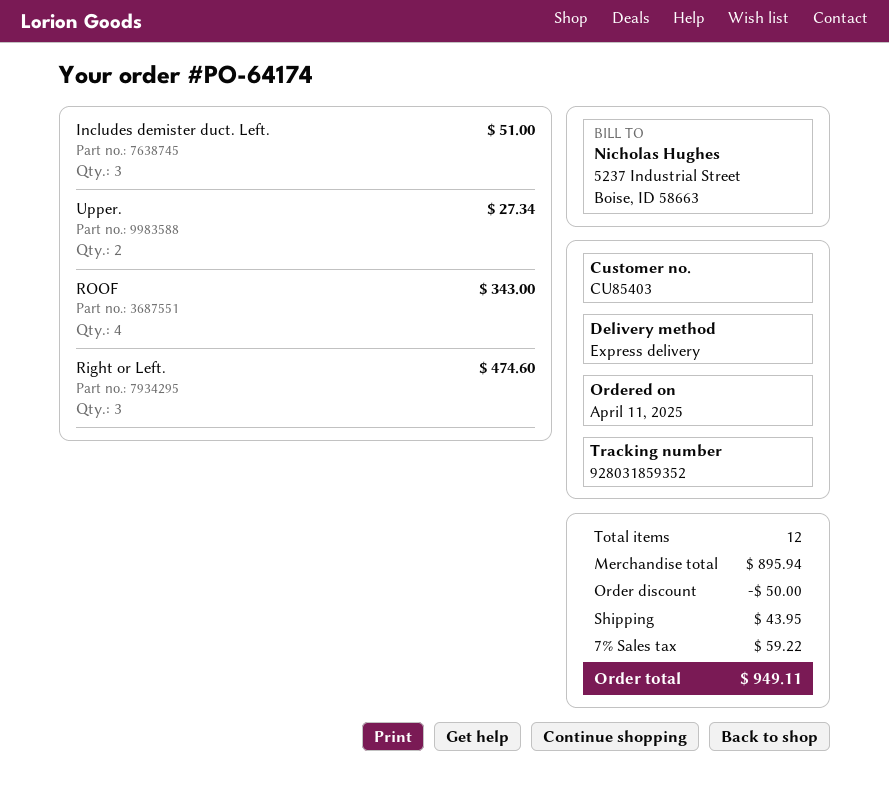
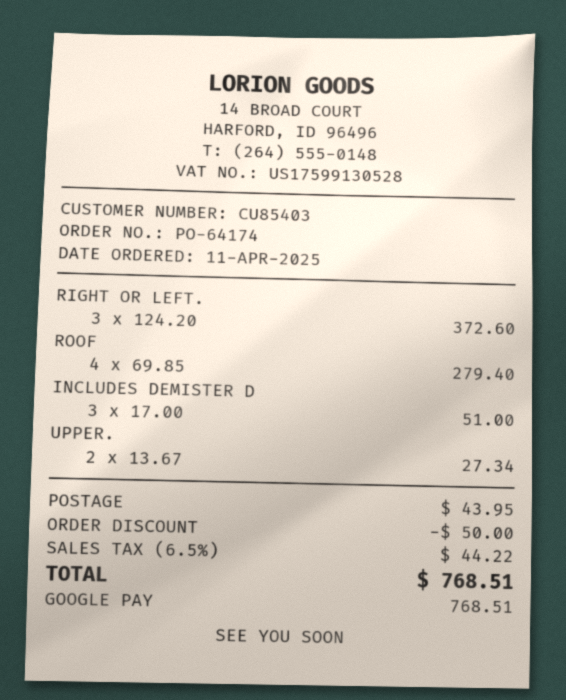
ROOF: 4 for 343.00 -> 4 for 279.40
Right or Left.: 3 for 474.60 -> 3 for 372.60
tax: 7% = 59.22 -> 6.5% = 44.22
total: 949.11 -> 768.51

